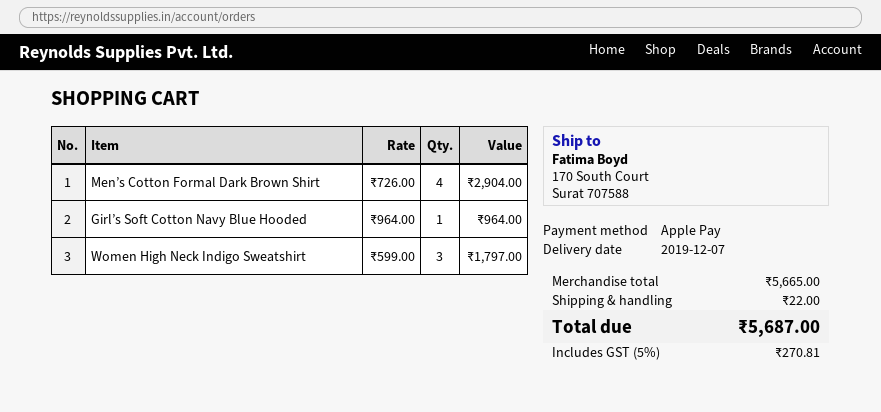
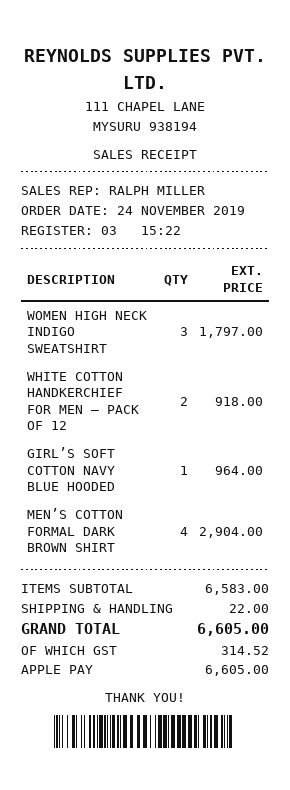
WHITE COTTON HANDKERCHIEF FOR MEN – PACK OF 12: none -> 2 for 918.00
subtotal: 5665.00 -> 6583.00
tax: 270.81 -> 314.52
total: 5687.00 -> 6605.00

